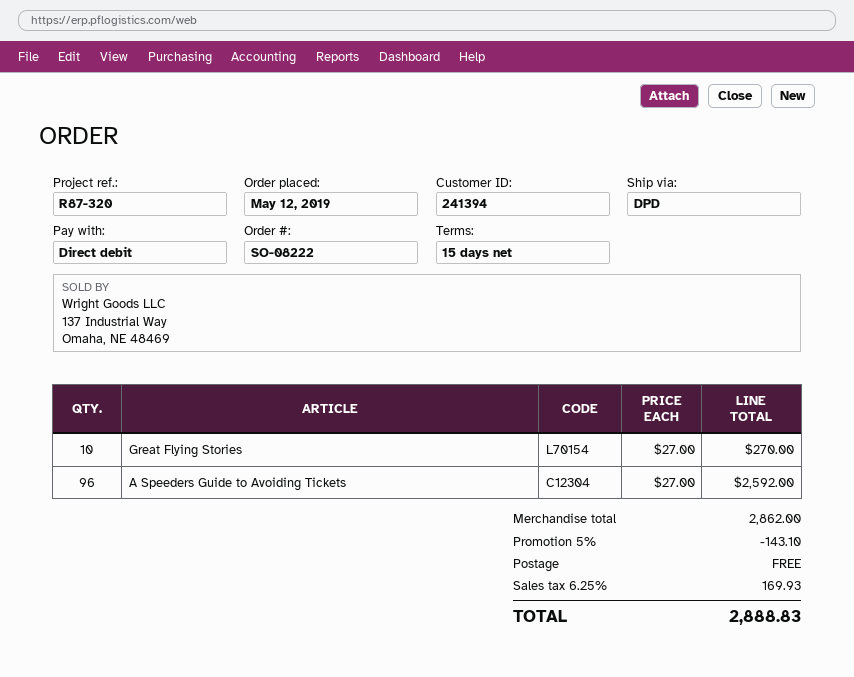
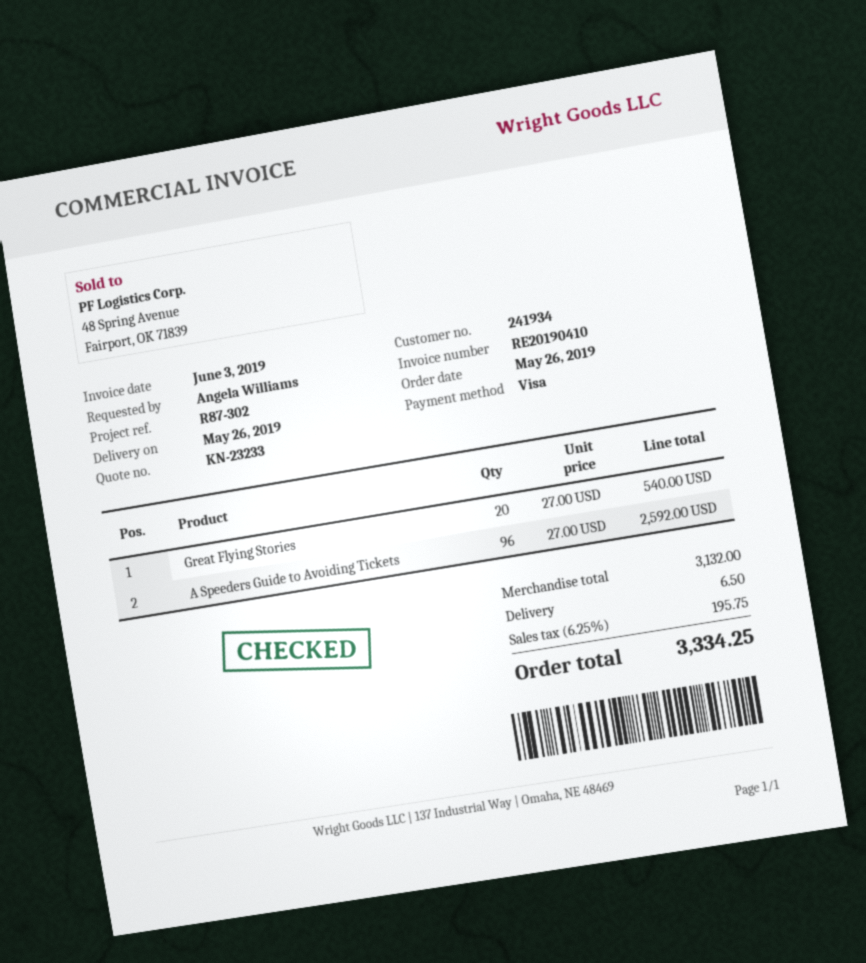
order date: 2019-05-12 -> 2019-05-26
customer number: 241394 -> 241934
reference: R87-320 -> R87-302
payment method: direct debit -> Visa
Great Flying Stories: 10 x 27.00 = 270.00 -> 20 x 27.00 = 540.00
subtotal: 2862.00 -> 3132.00
discount: 5% = 143.10 -> none
shipping: 0.00 -> 6.50
tax: 6.25% = 169.93 -> 6.25% = 195.75
total: 2888.83 -> 3334.25

